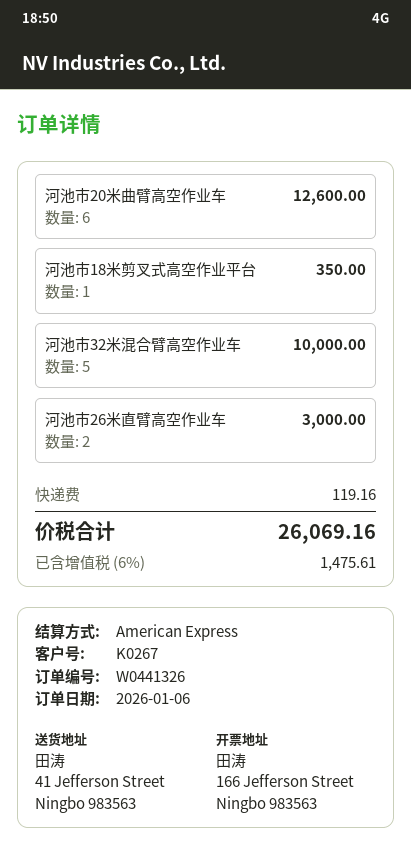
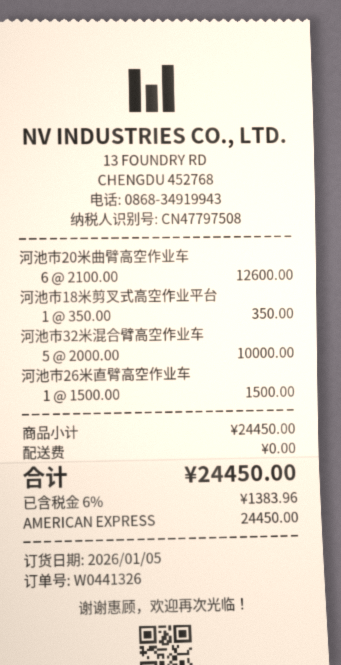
order date: 2026-01-06 -> 2026-01-05
河池市26米直臂高空作业车: 2 for 3000.00 -> 1 for 1500.00
shipping: 119.16 -> 0.00
tax: 6% = 1475.61 -> 6% = 1383.96
total: 26069.16 -> 24450.00

